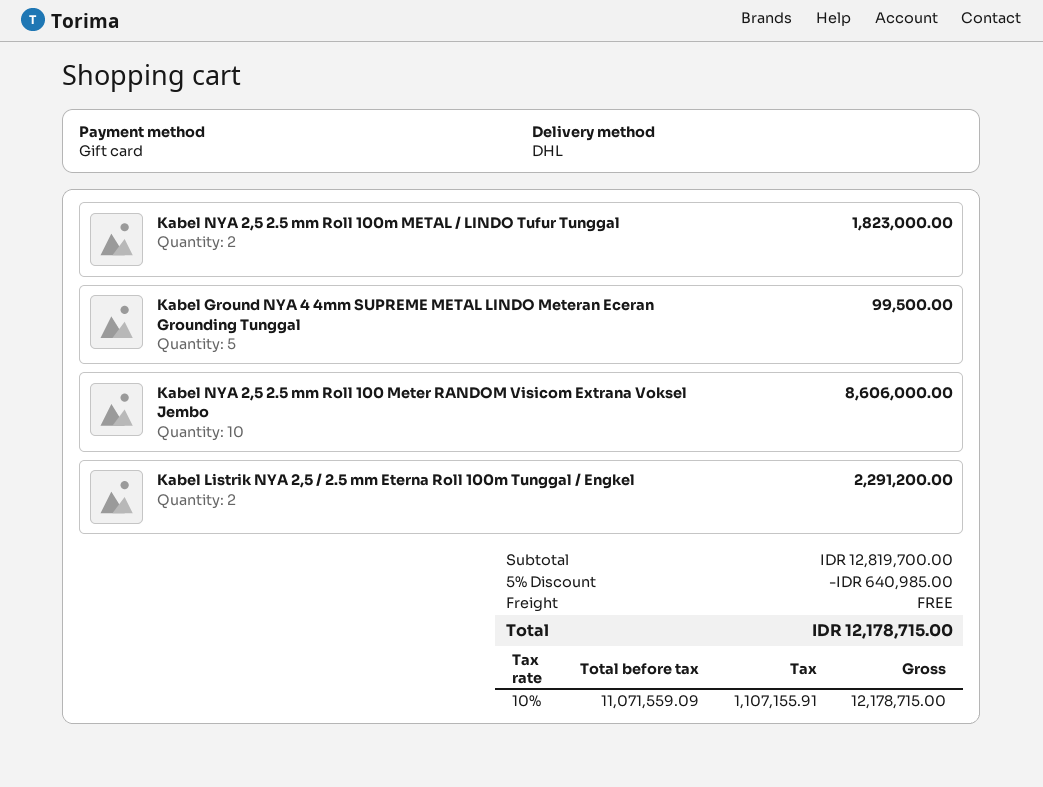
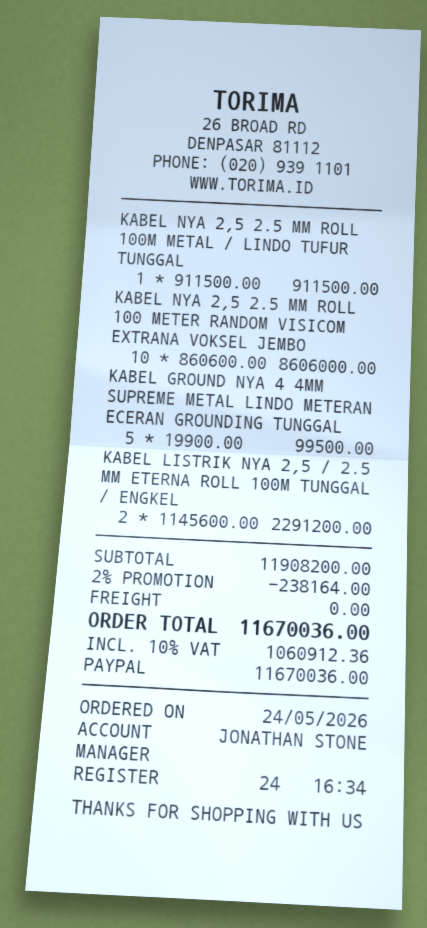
payment method: gift card -> PayPal
Kabel NYA 2,5 2.5 mm Roll 100m METAL / LINDO Tufur Tunggal: 2 for 1823000.00 -> 1 for 911500.00
subtotal: 12819700.00 -> 11908200.00
discount: 5% = 640985.00 -> 2% = 238164.00
tax: 10% = 1107155.91 -> 10% = 1060912.36
total: 12178715.00 -> 11670036.00

